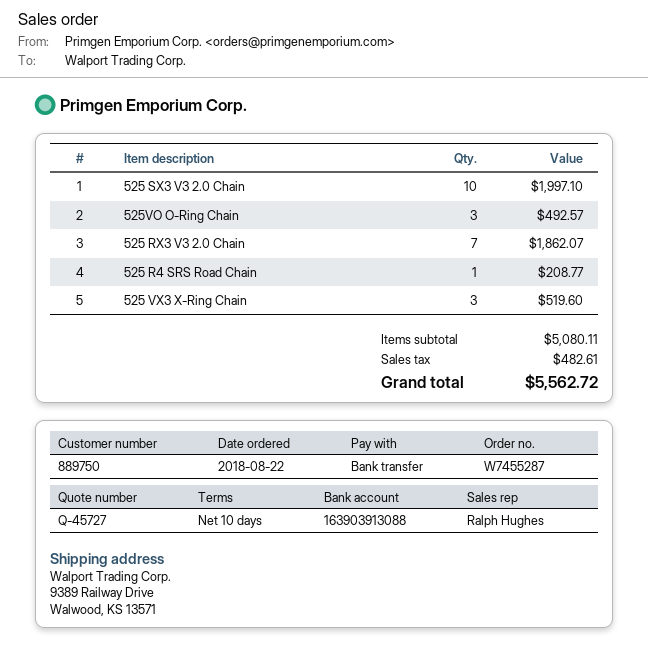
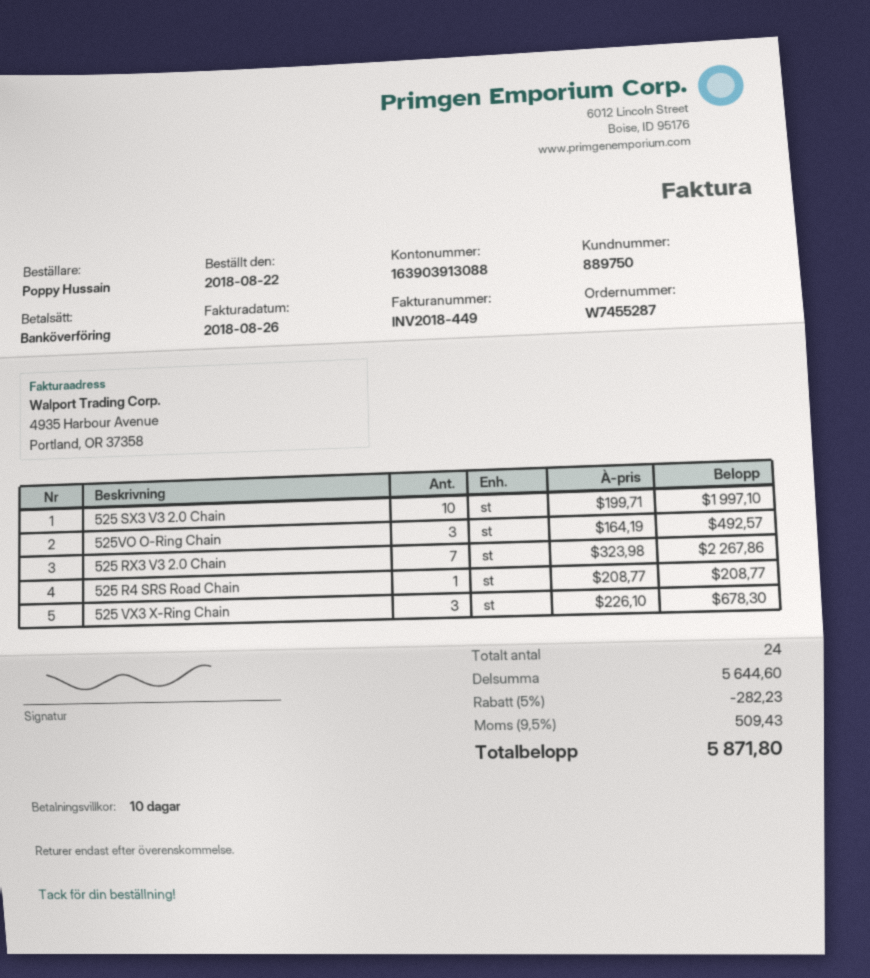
525 RX3 V3 2.0 Chain: 7 for 1862.07 -> 7 for 2267.86
525 VX3 X-Ring Chain: 3 for 519.60 -> 3 for 678.30
subtotal: 5080.11 -> 5644.60
discount: none -> 5% = 282.23
tax: 482.61 -> 509.43
total: 5562.72 -> 5871.80

